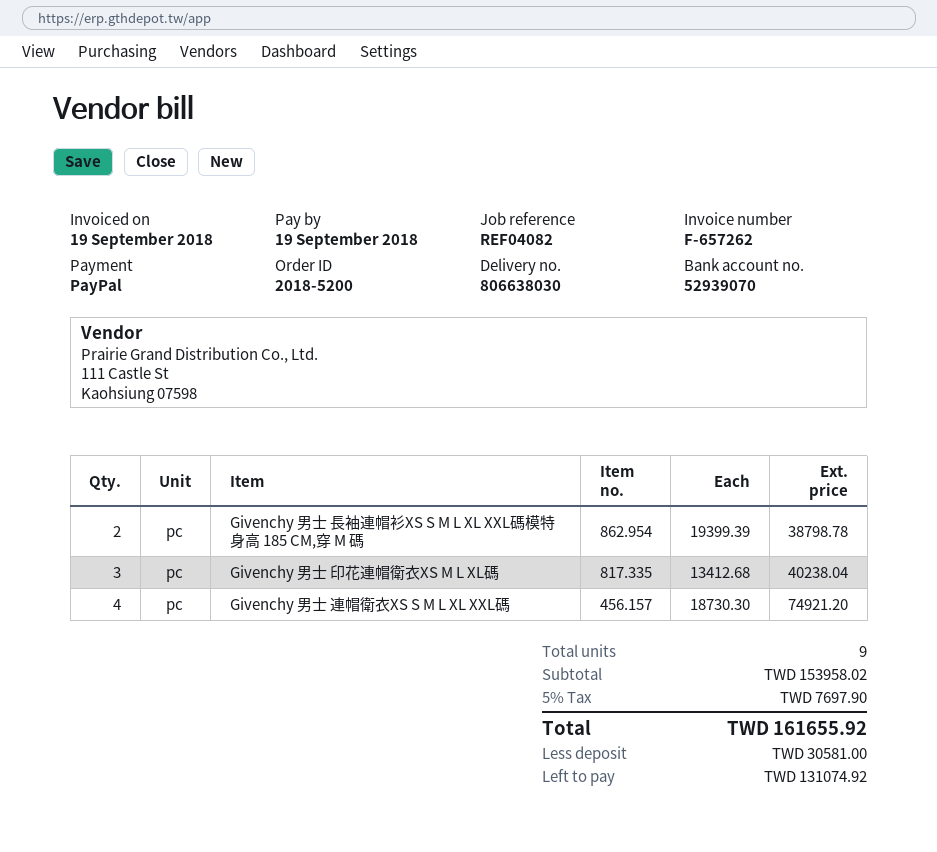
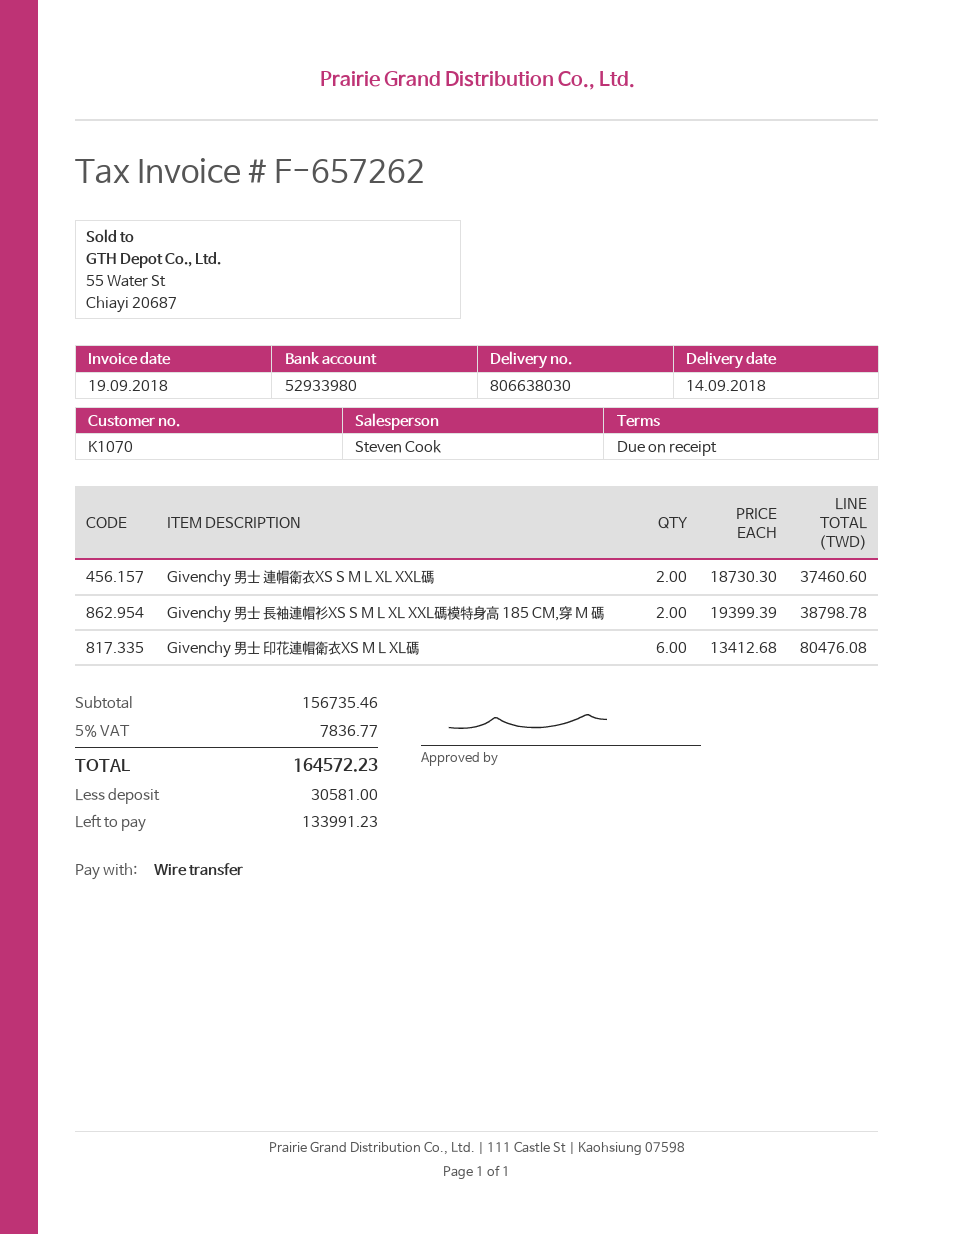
payment method: PayPal -> bank transfer
bank account: 52939070 -> 52933980
Givenchy 男士 印花連帽衛衣XS M L XL碼: 3 x 13412.68 = 40238.04 -> 6 x 13412.68 = 80476.08
Givenchy 男士 連帽衛衣XS S M L XL XXL碼: 4 x 18730.30 = 74921.20 -> 2 x 18730.30 = 37460.60
subtotal: 153958.02 -> 156735.46
tax: 5% = 7697.90 -> 5% = 7836.77
total: 161655.92 -> 164572.23
balance: 131074.92 -> 133991.23

